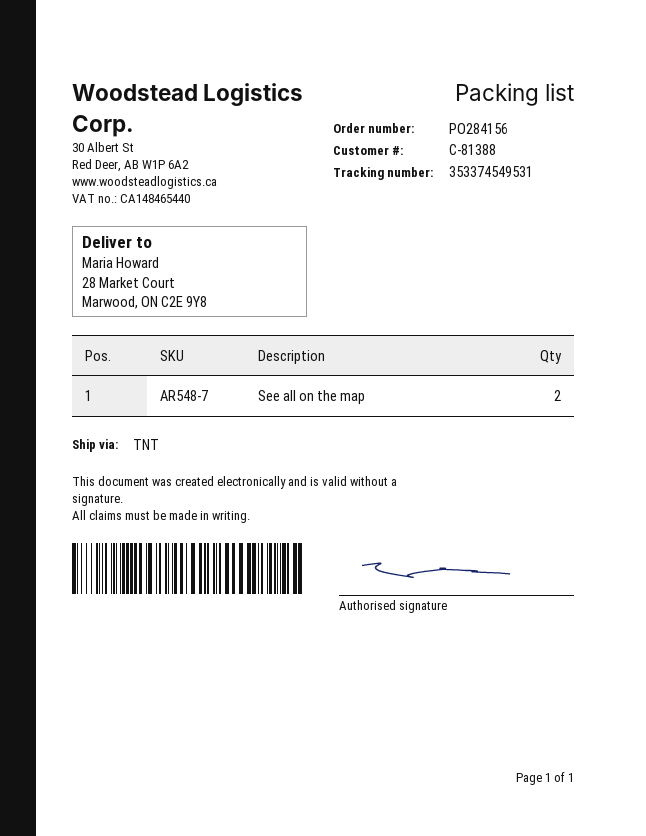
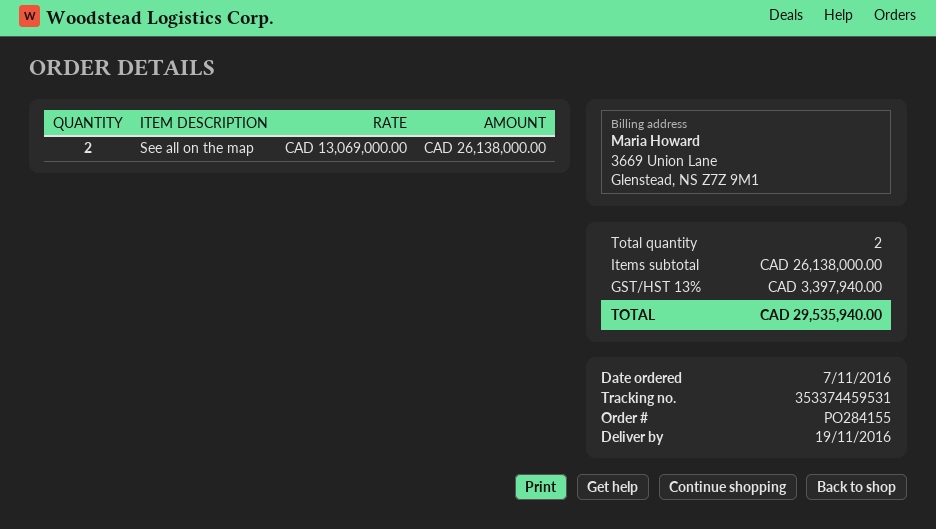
order number: PO284156 -> PO284155
tracking number: 353374549531 -> 353374459531

